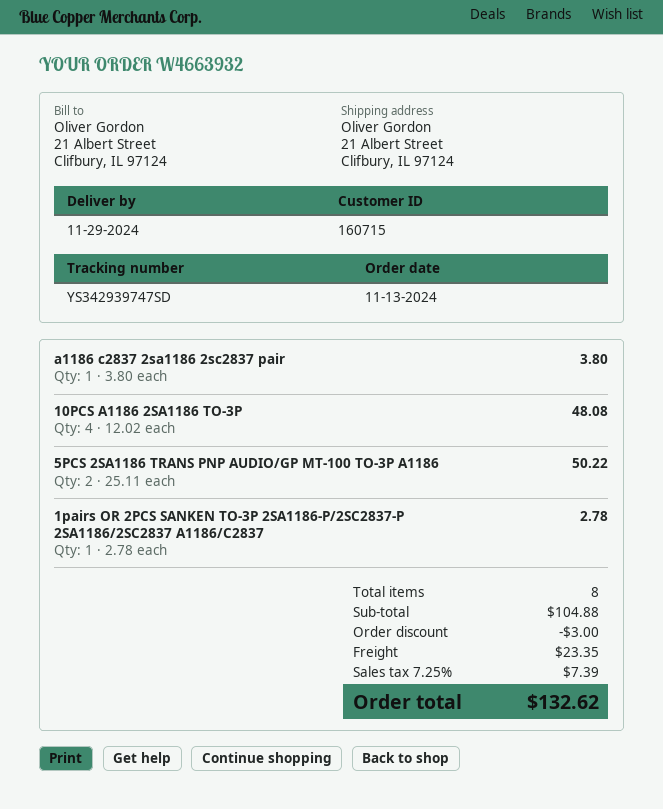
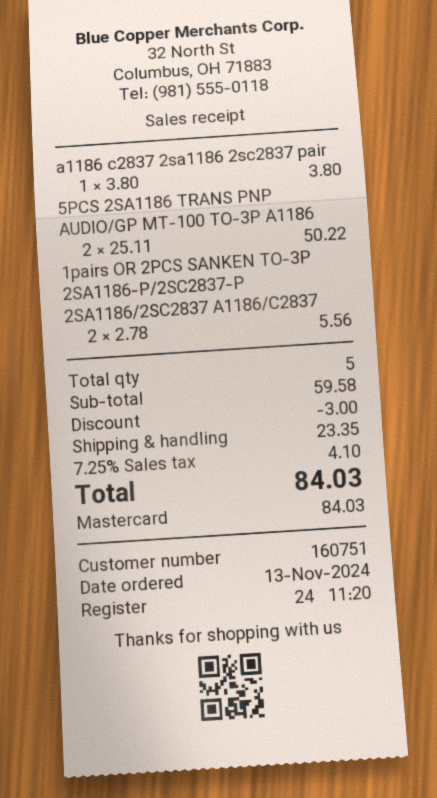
customer number: 160715 -> 160751
10PCS A1186 2SA1186 TO-3P: 4 x 12.02 = 48.08 -> none
1pairs OR 2PCS SANKEN TO-3P 2SA1186-P/2SC2837-P 2SA1186/2SC2837 A1186/C2837: 1 x 2.78 = 2.78 -> 2 x 2.78 = 5.56
total quantity: 8 -> 5
subtotal: 104.88 -> 59.58
tax: 7.25% = 7.39 -> 7.25% = 4.10
total: 132.62 -> 84.03

